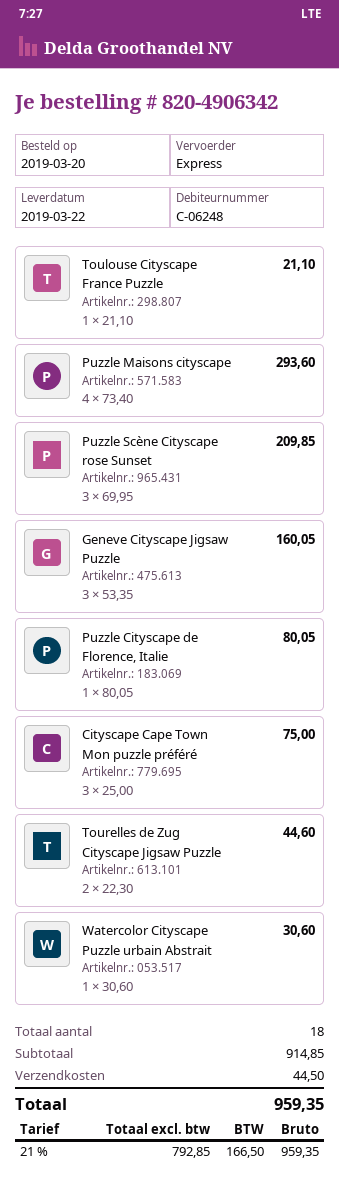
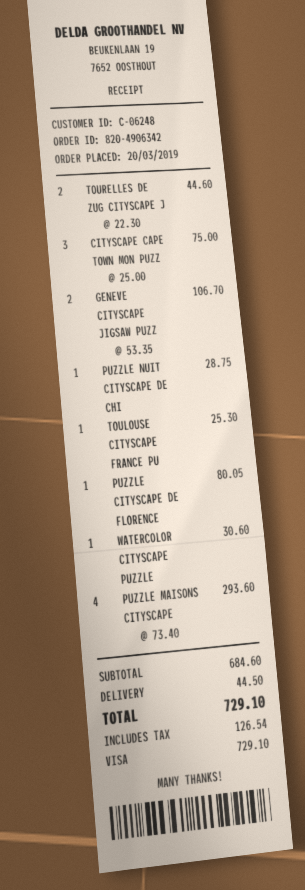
Toulouse Cityscape France Puzzle: 1 x 21.10 = 21.10 -> 1 x 25.30 = 25.30
Puzzle Scène Cityscape rose Sunset: 3 x 69.95 = 209.85 -> none
Geneve Cityscape Jigsaw Puzzle: 3 x 53.35 = 160.05 -> 2 x 53.35 = 106.70
PUZZLE NUIT CITYSCAPE DE CHI: none -> 1 x 28.75 = 28.75
subtotal: 914.85 -> 684.60
tax: 166.50 -> 126.54
total: 959.35 -> 729.10

